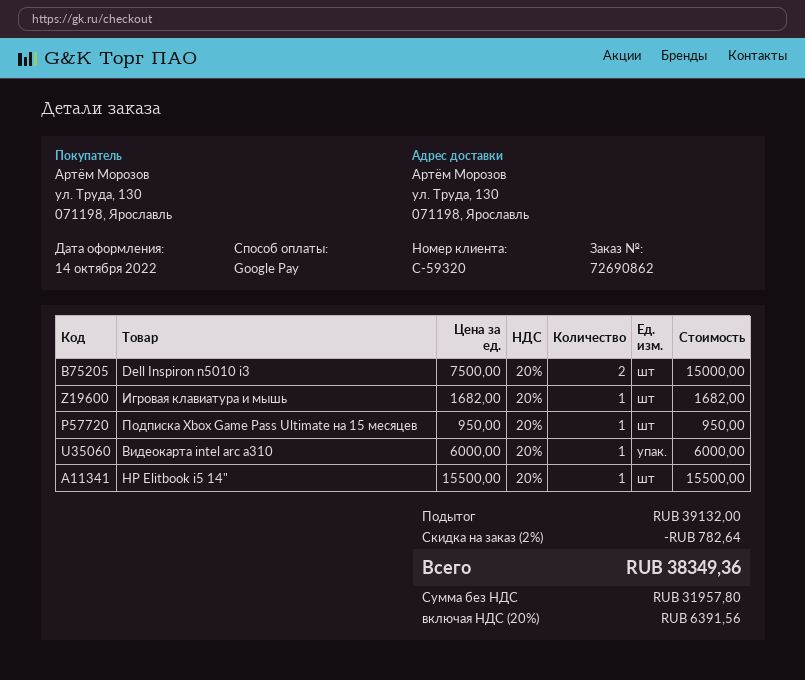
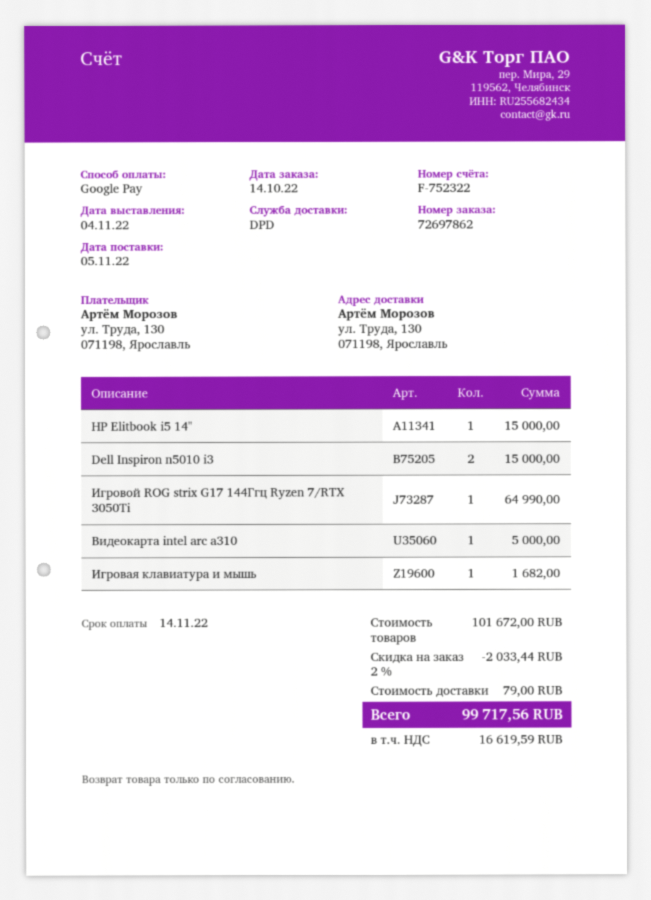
order number: 72690862 -> 72697862
Подписка Xbox Game Pass Ultimate на 15 месяцев: 1 for 950.00 -> none
Видеокарта intel arc a310: 1 for 6000.00 -> 1 for 5000.00
HP Elitbook i5 14": 1 for 15500.00 -> 1 for 15000.00
Игровой ROG strix G17 144Ггц Ryzen 7/RTX 3050Ti: none -> 1 for 64990.00
subtotal: 39132.00 -> 101672.00
discount: 2% = 782.64 -> 2% = 2033.44
shipping: none -> 79.00
tax: 6391.56 -> 16619.59
total: 38349.36 -> 99717.56

